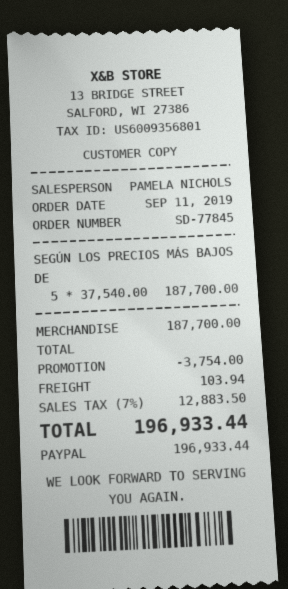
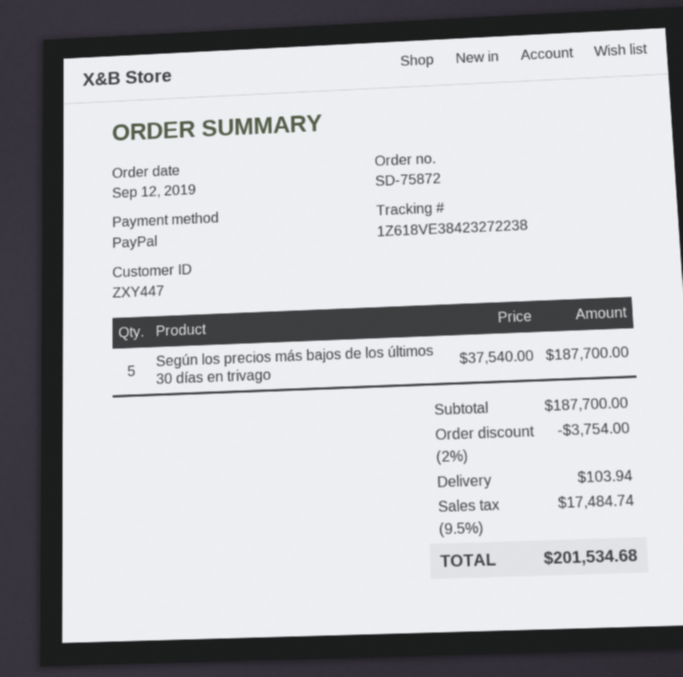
order number: SD-77845 -> SD-75872
order date: 2019-09-11 -> 2019-09-12
tax: 7% = 12883.50 -> 9.5% = 17484.74
total: 196933.44 -> 201534.68

